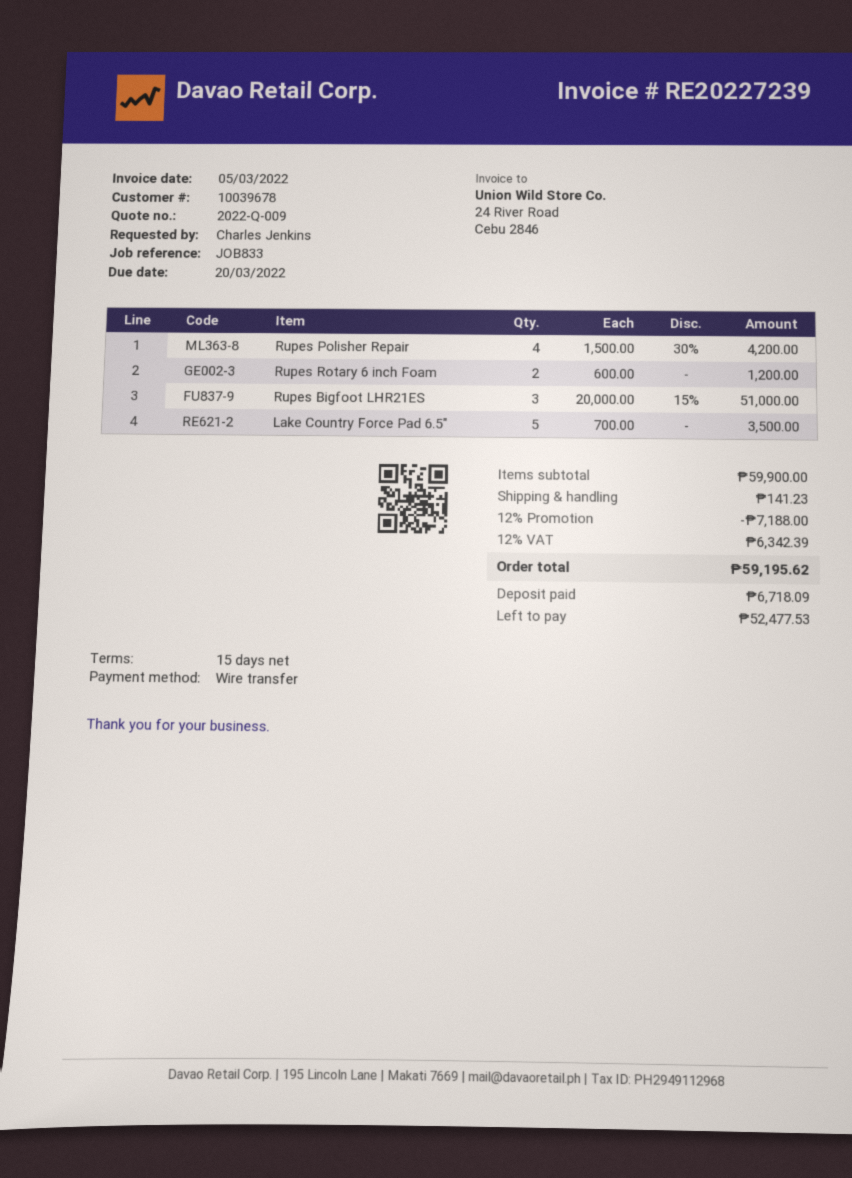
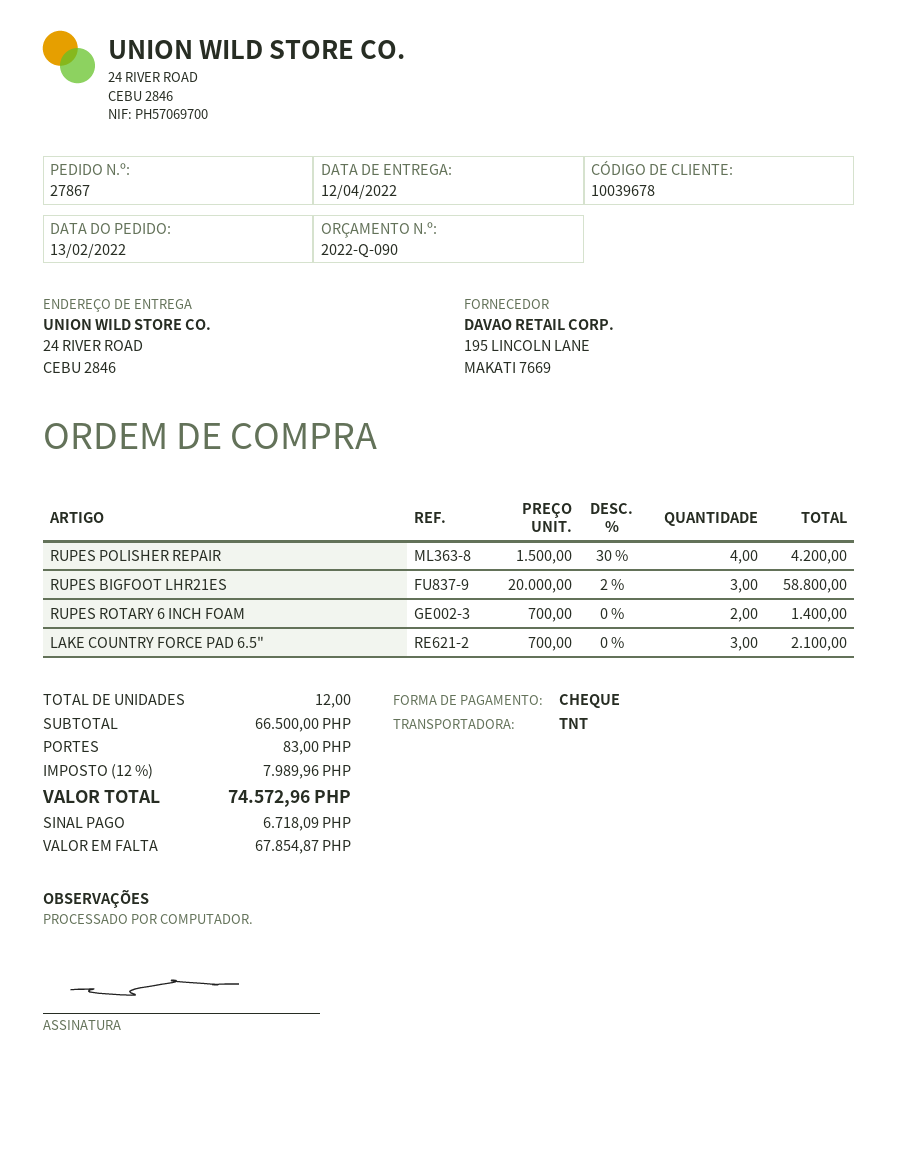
quote number: 2022-Q-009 -> 2022-Q-090
payment method: bank transfer -> cheque
Rupes Rotary 6 inch Foam: 2 x 600.00 = 1200.00 -> 2 x 700.00 = 1400.00
Rupes Bigfoot LHR21ES: 3 x 20000.00 - 15% = 51000.00 -> 3 x 20000.00 - 2% = 58800.00
Lake Country Force Pad 6.5": 5 x 700.00 = 3500.00 -> 3 x 700.00 = 2100.00
subtotal: 59900.00 -> 66500.00
discount: 12% = 7188.00 -> none
shipping: 141.23 -> 83.00
tax: 12% = 6342.39 -> 12% = 7989.96
total: 59195.62 -> 74572.96
balance: 52477.53 -> 67854.87

